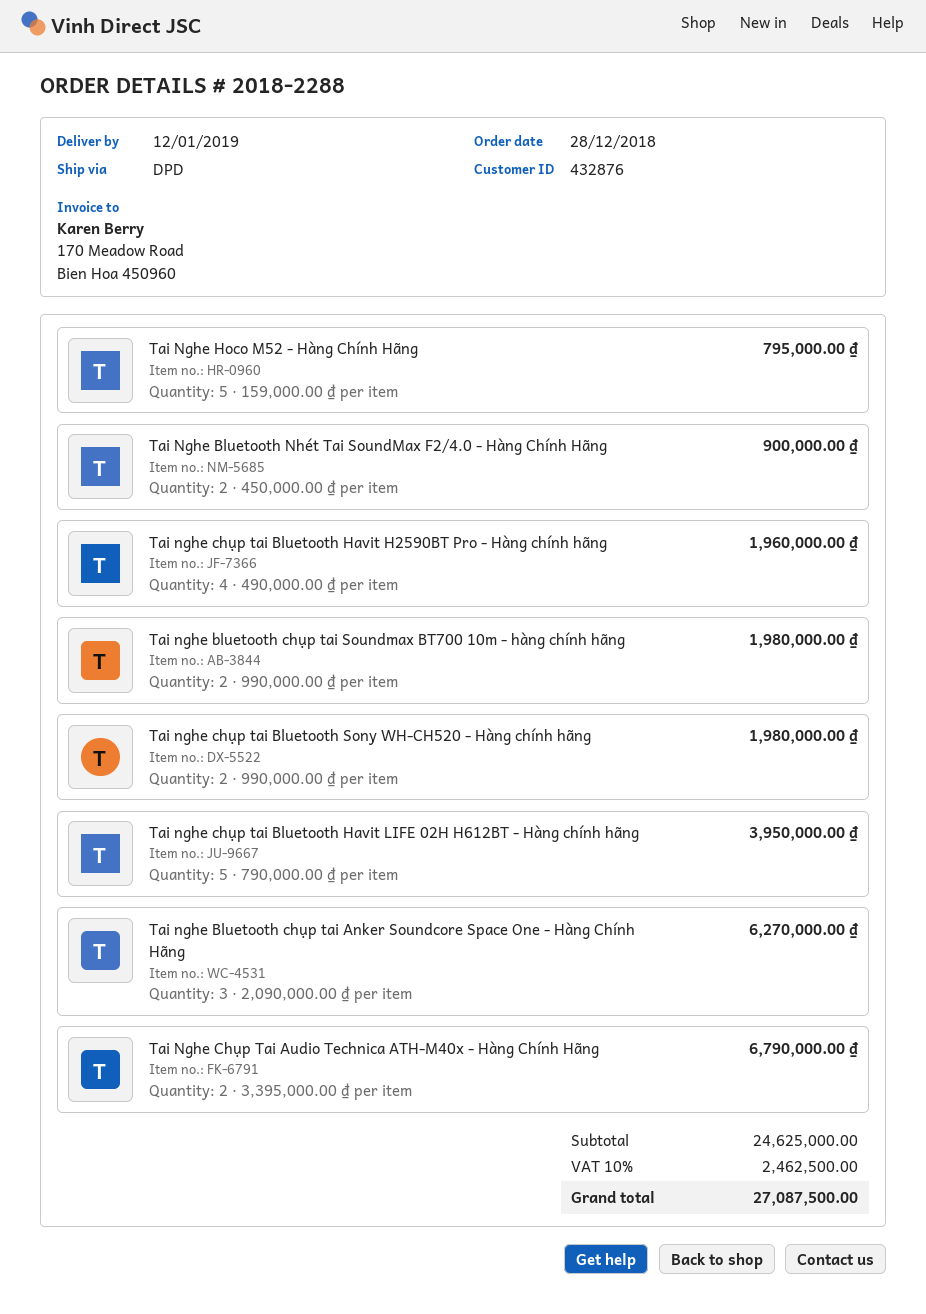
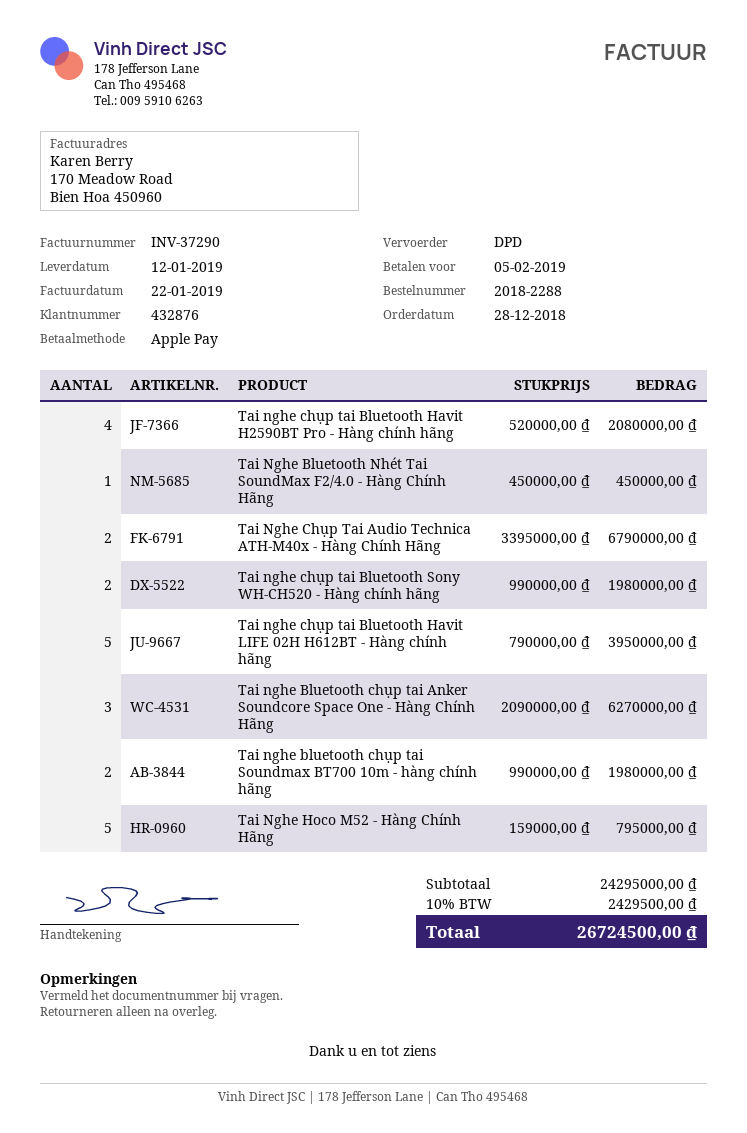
Tai Nghe Bluetooth Nhét Tai SoundMax F2/4.0 - Hàng Chính Hãng: 2 x 450000.00 = 900000.00 -> 1 x 450000.00 = 450000.00
Tai nghe chụp tai Bluetooth Havit H2590BT Pro - Hàng chính hãng: 4 x 490000.00 = 1960000.00 -> 4 x 520000.00 = 2080000.00
subtotal: 24625000.00 -> 24295000.00
tax: 10% = 2462500.00 -> 10% = 2429500.00
total: 27087500.00 -> 26724500.00

